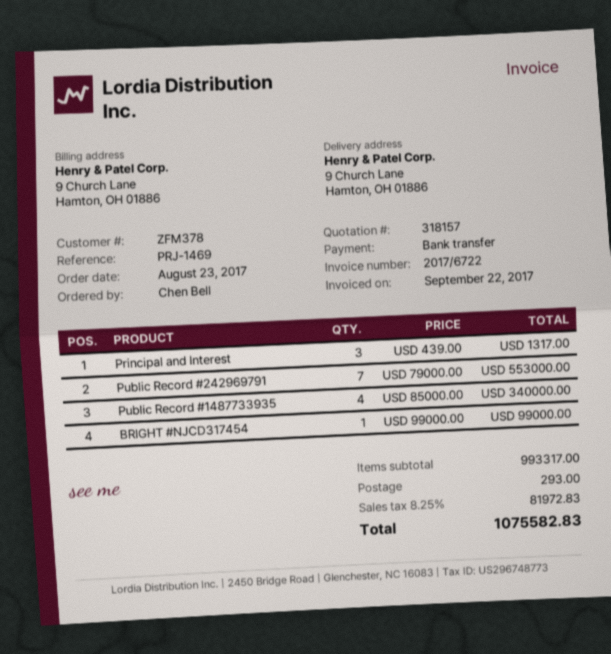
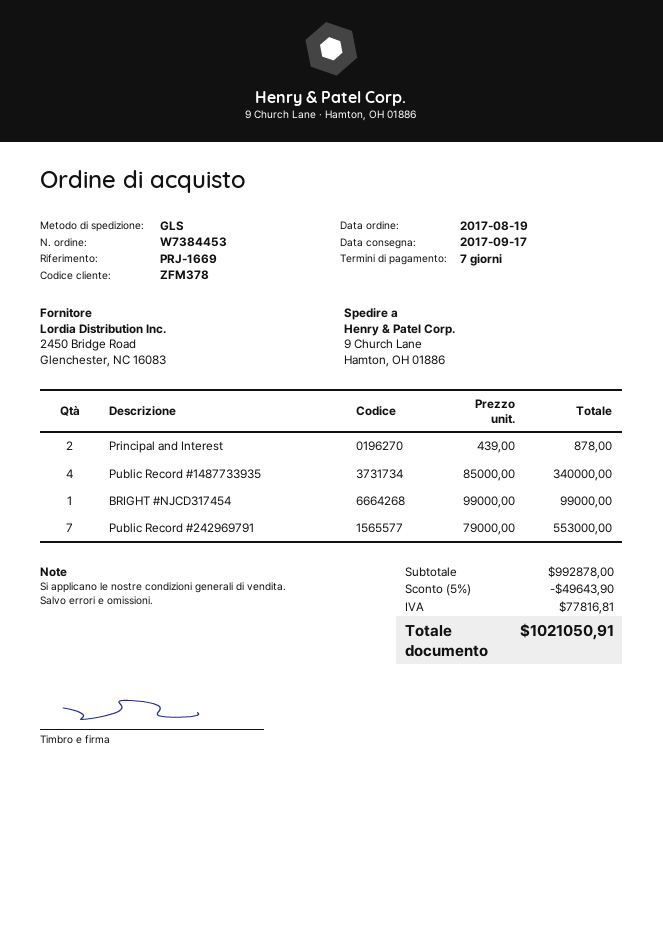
order date: 2017-08-23 -> 2017-08-19
reference: PRJ-1469 -> PRJ-1669
Principal and Interest: 3 x 439.00 = 1317.00 -> 2 x 439.00 = 878.00
subtotal: 993317.00 -> 992878.00
discount: none -> 5% = 49643.90
shipping: 293.00 -> none
tax: 81972.83 -> 77816.81
total: 1075582.83 -> 1021050.91

